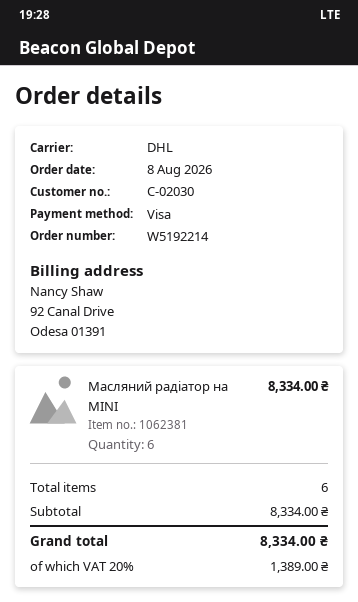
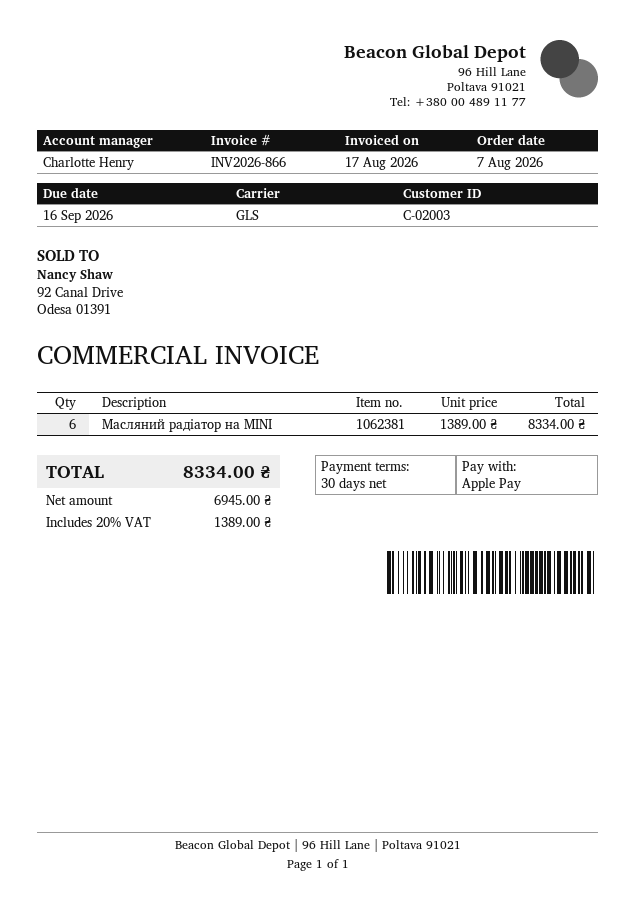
order date: 2026-08-08 -> 2026-08-07
customer number: C-02030 -> C-02003
payment method: Visa -> Apple Pay
shipping method: DHL -> GLS

